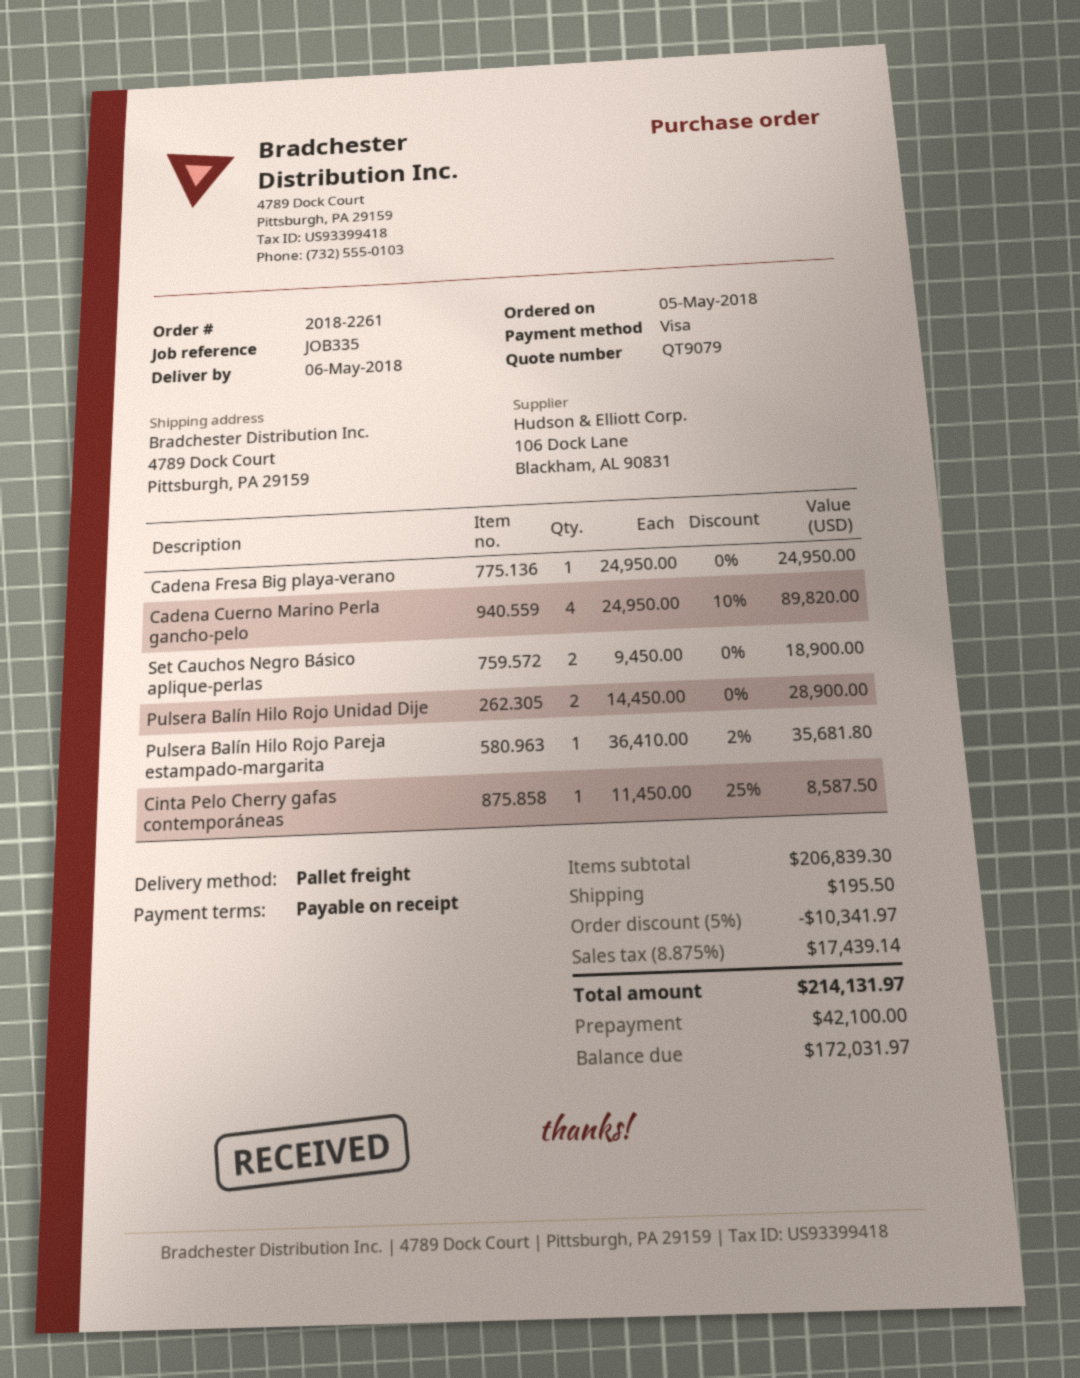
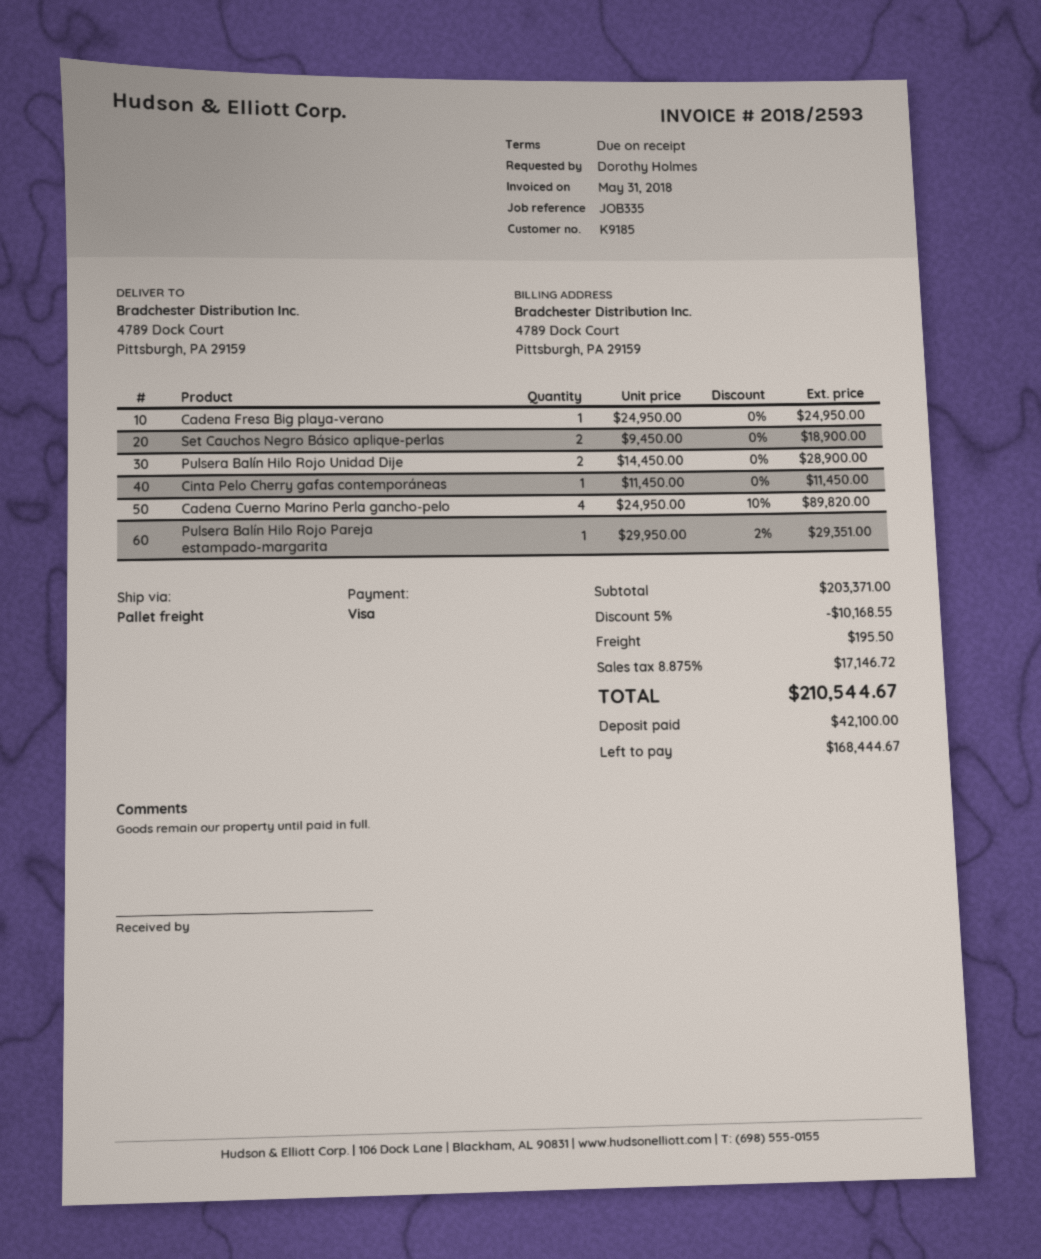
Pulsera Balín Hilo Rojo Pareja estampado-margarita: 1 x 36410.00 - 2% = 35681.80 -> 1 x 29950.00 - 2% = 29351.00
Cinta Pelo Cherry gafas contemporáneas: 1 x 11450.00 - 25% = 8587.50 -> 1 x 11450.00 = 11450.00
subtotal: 206839.30 -> 203371.00
discount: 5% = 10341.97 -> 5% = 10168.55
tax: 8.875% = 17439.14 -> 8.875% = 17146.72
total: 214131.97 -> 210544.67
balance: 172031.97 -> 168444.67

